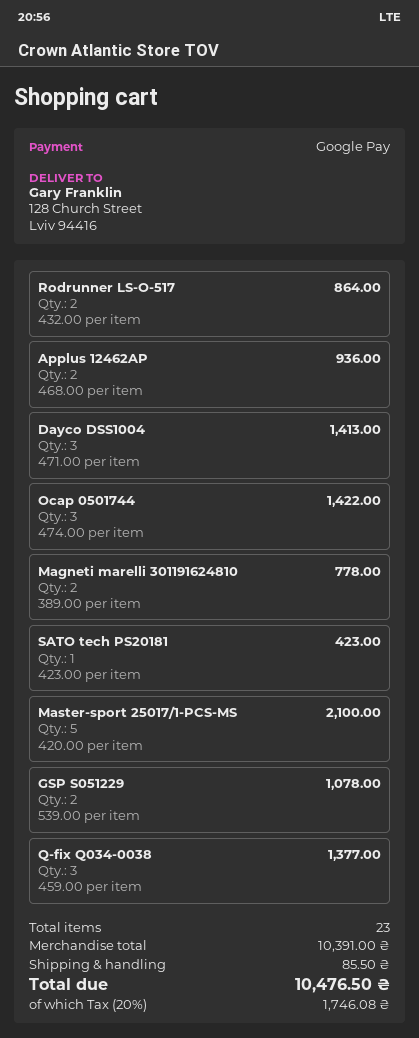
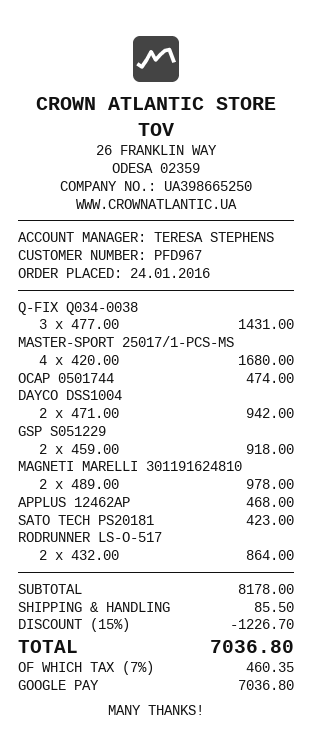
Applus 12462AP: 2 x 468.00 = 936.00 -> 1 x 468.00 = 468.00
Dayco DSS1004: 3 x 471.00 = 1413.00 -> 2 x 471.00 = 942.00
Ocap 0501744: 3 x 474.00 = 1422.00 -> 1 x 474.00 = 474.00
Magneti marelli 301191624810: 2 x 389.00 = 778.00 -> 2 x 489.00 = 978.00
Master-sport 25017/1-PCS-MS: 5 x 420.00 = 2100.00 -> 4 x 420.00 = 1680.00
GSP S051229: 2 x 539.00 = 1078.00 -> 2 x 459.00 = 918.00
Q-fix Q034-0038: 3 x 459.00 = 1377.00 -> 3 x 477.00 = 1431.00
subtotal: 10391.00 -> 8178.00
discount: none -> 15% = 1226.70
tax: 20% = 1746.08 -> 7% = 460.35
total: 10476.50 -> 7036.80

